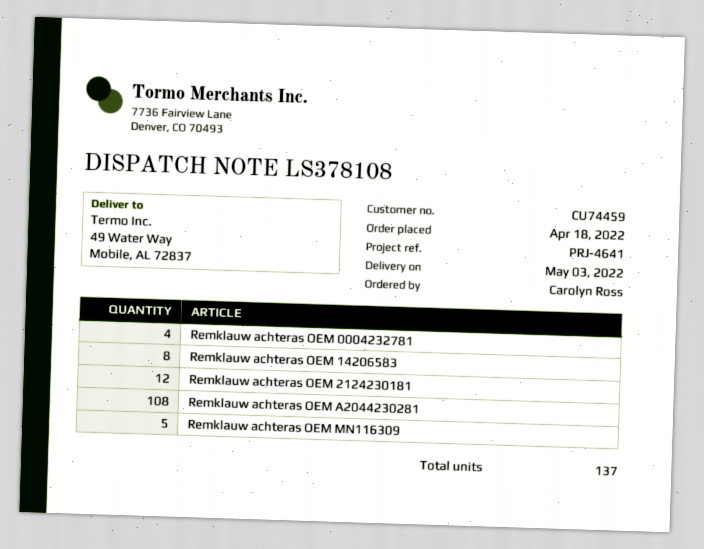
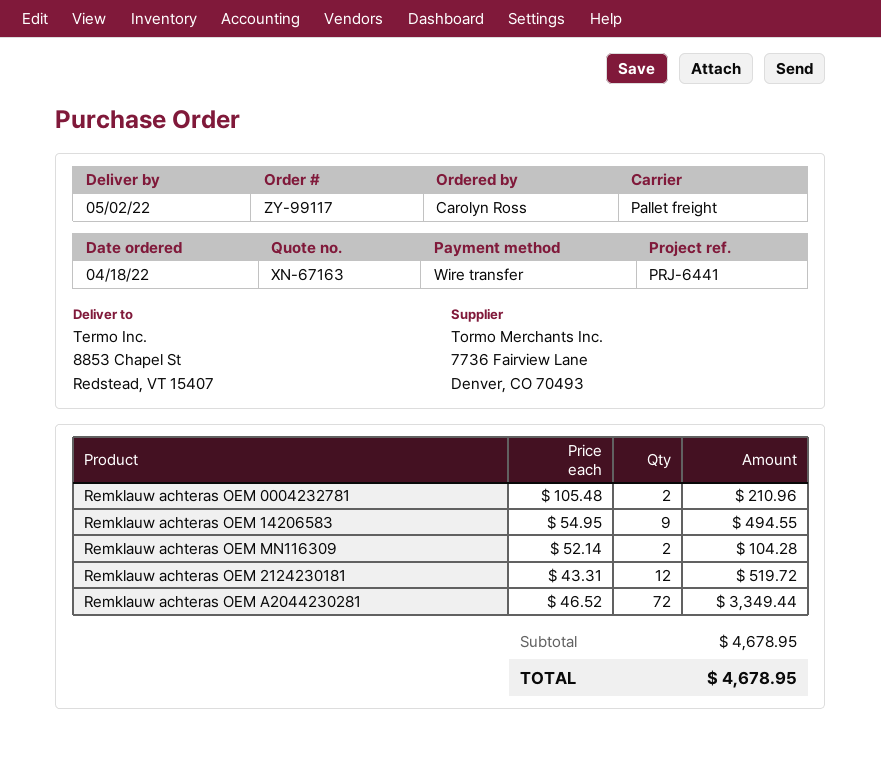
delivery date: 2022-05-03 -> 2022-05-02
reference: PRJ-4641 -> PRJ-6441
ship to: 49 Water Way, Mobile, AL 72837 -> 8853 Chapel St, Redstead, VT 15407
Remklauw achteras OEM 0004232781: 4 -> 2
Remklauw achteras OEM 14206583: 8 -> 9
Remklauw achteras OEM A2044230281: 108 -> 72
Remklauw achteras OEM MN116309: 5 -> 2

